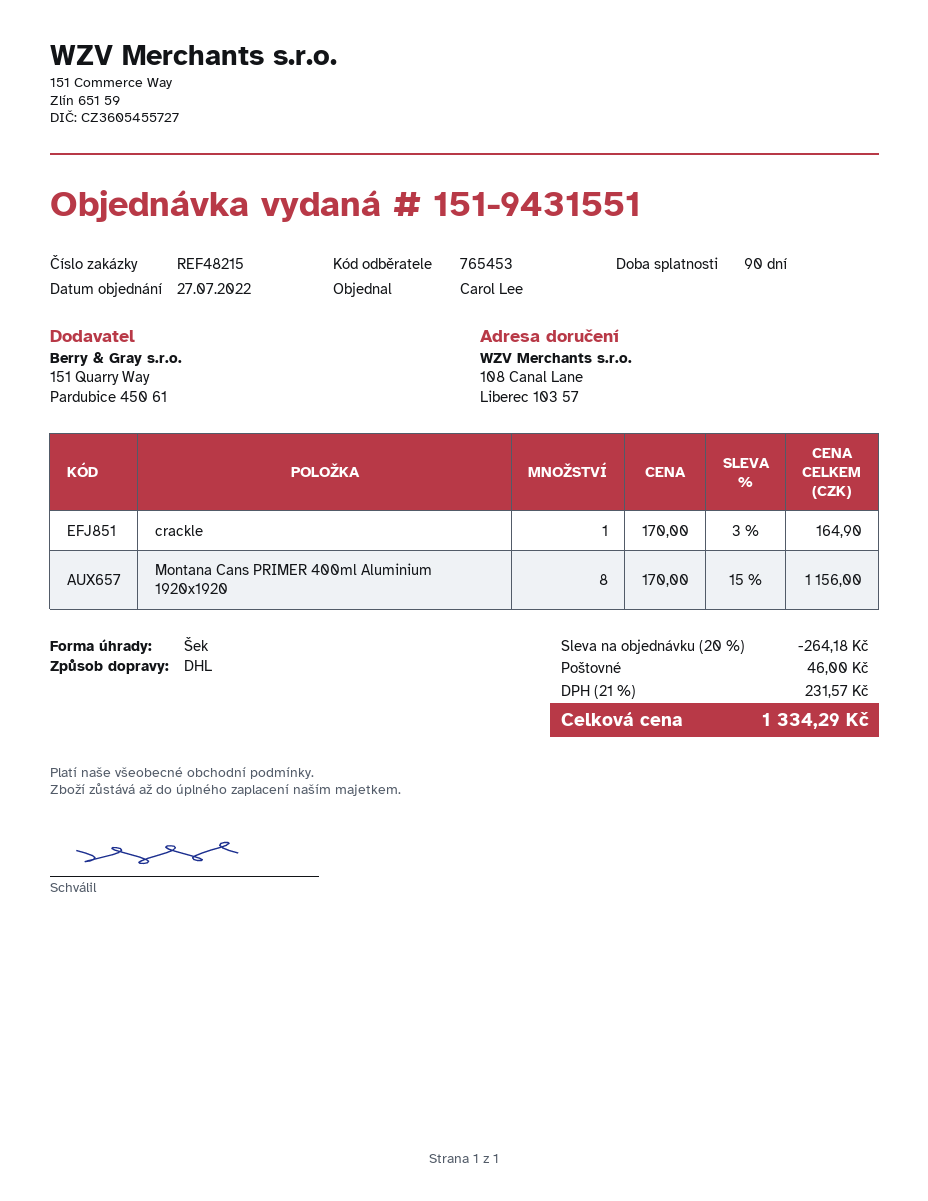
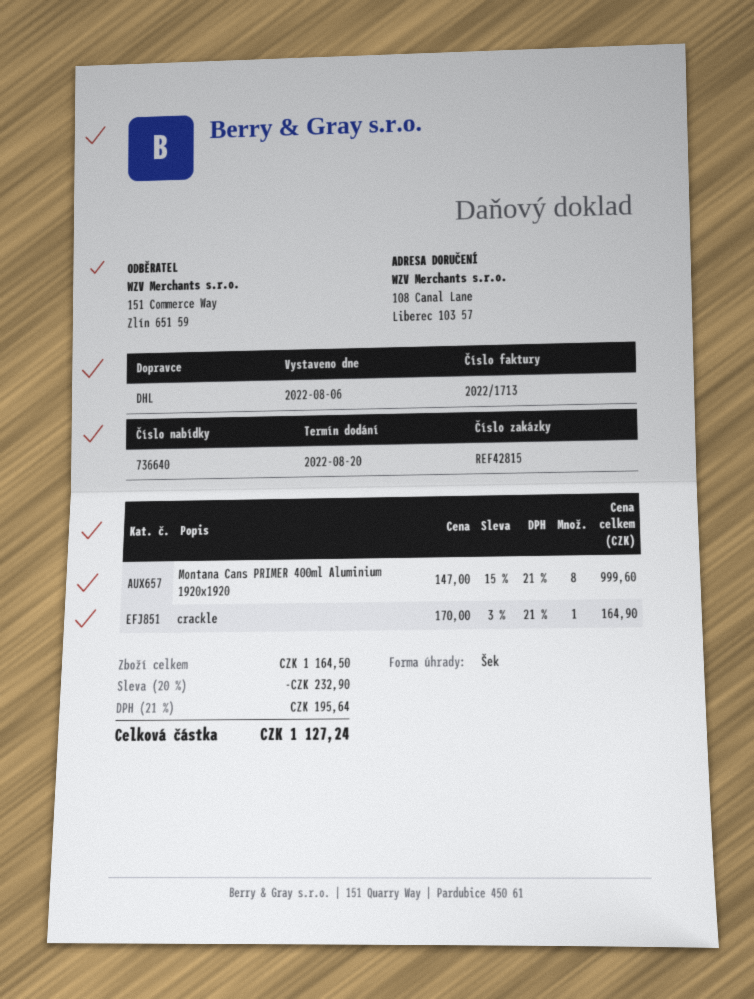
reference: REF48215 -> REF42815
Montana Cans PRIMER 400ml Aluminium 1920x1920: 8 x 170.00 - 15% = 1156.00 -> 8 x 147.00 - 15% = 999.60
discount: 20% = 264.18 -> 20% = 232.90
shipping: 46.00 -> none
tax: 21% = 231.57 -> 21% = 195.64
total: 1334.29 -> 1127.24

